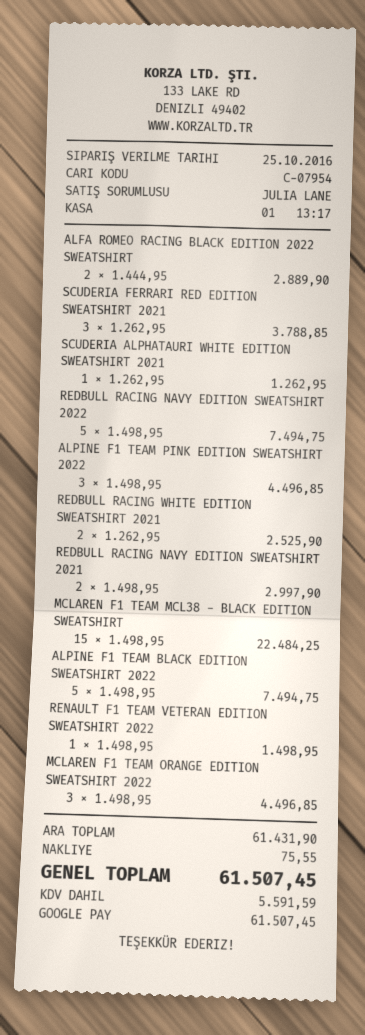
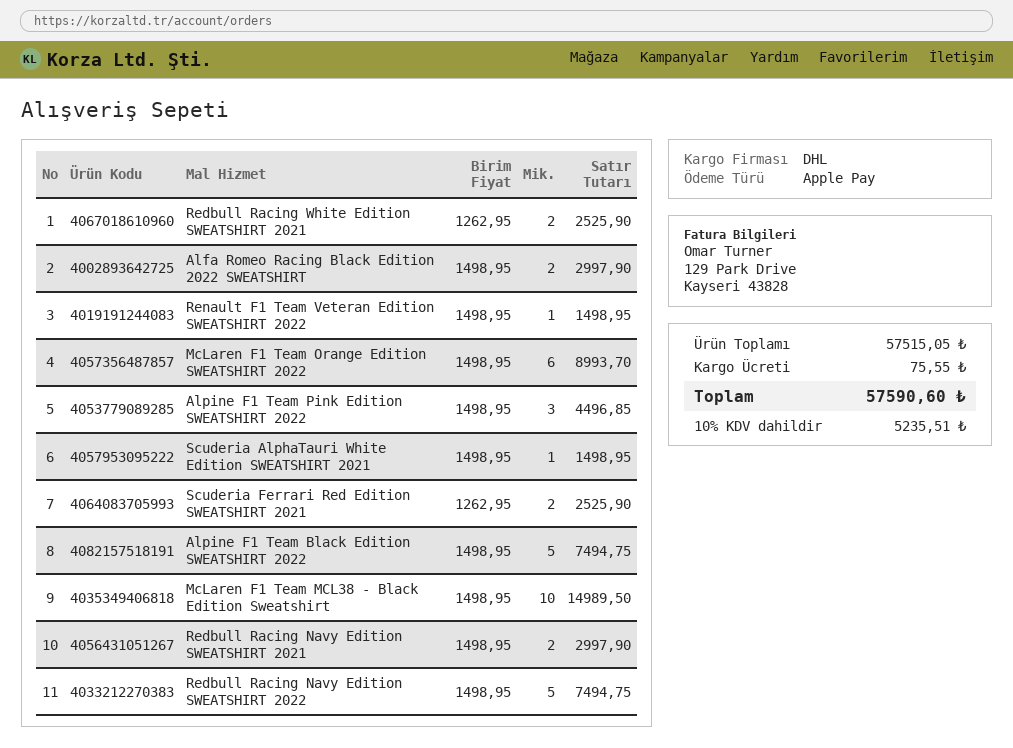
payment method: Google Pay -> Apple Pay
ALFA ROMEO RACING BLACK EDITION 2022 SWEATSHIRT: 2 x 1444.95 = 2889.90 -> 2 x 1498.95 = 2997.90
SCUDERIA FERRARI RED EDITION SWEATSHIRT 2021: 3 x 1262.95 = 3788.85 -> 2 x 1262.95 = 2525.90
SCUDERIA ALPHATAURI WHITE EDITION SWEATSHIRT 2021: 1 x 1262.95 = 1262.95 -> 1 x 1498.95 = 1498.95
MCLAREN F1 TEAM MCL38 - BLACK EDITION SWEATSHIRT: 15 x 1498.95 = 22484.25 -> 10 x 1498.95 = 14989.50
MCLAREN F1 TEAM ORANGE EDITION SWEATSHIRT 2022: 3 x 1498.95 = 4496.85 -> 6 x 1498.95 = 8993.70
subtotal: 61431.90 -> 57515.05
tax: 5591.59 -> 5235.51
total: 61507.45 -> 57590.60

